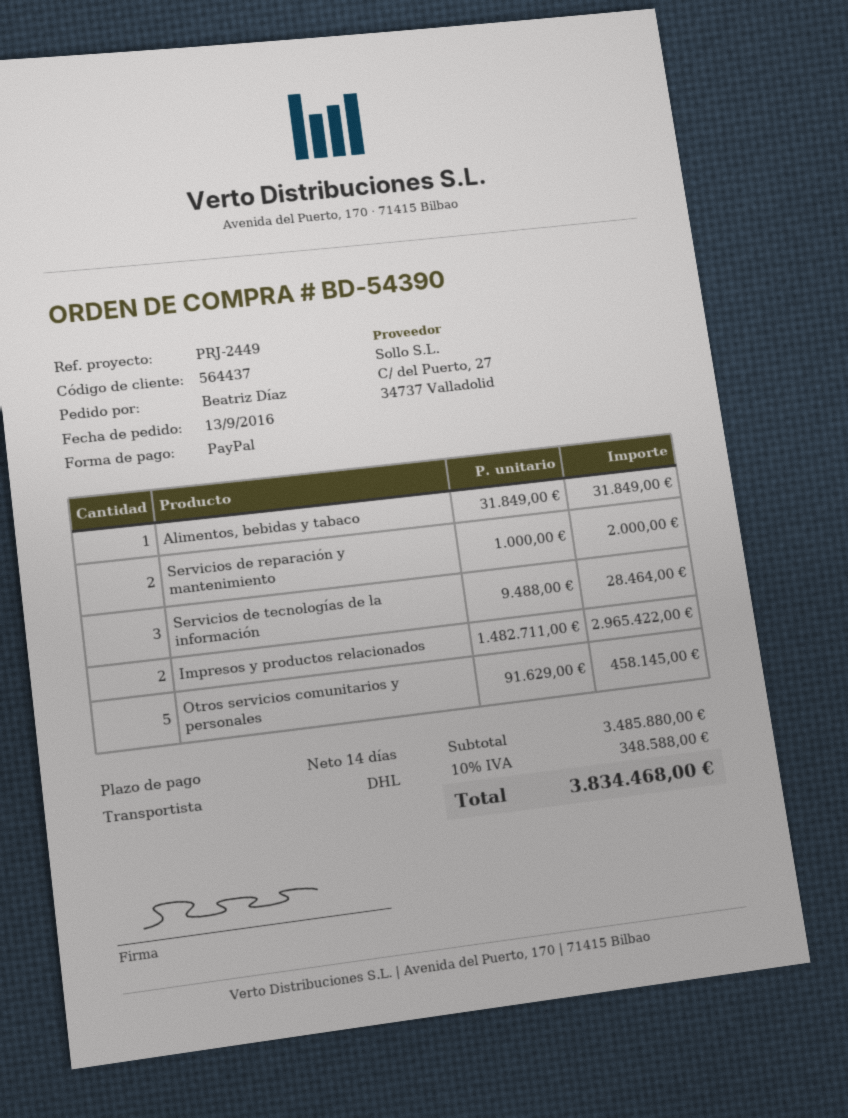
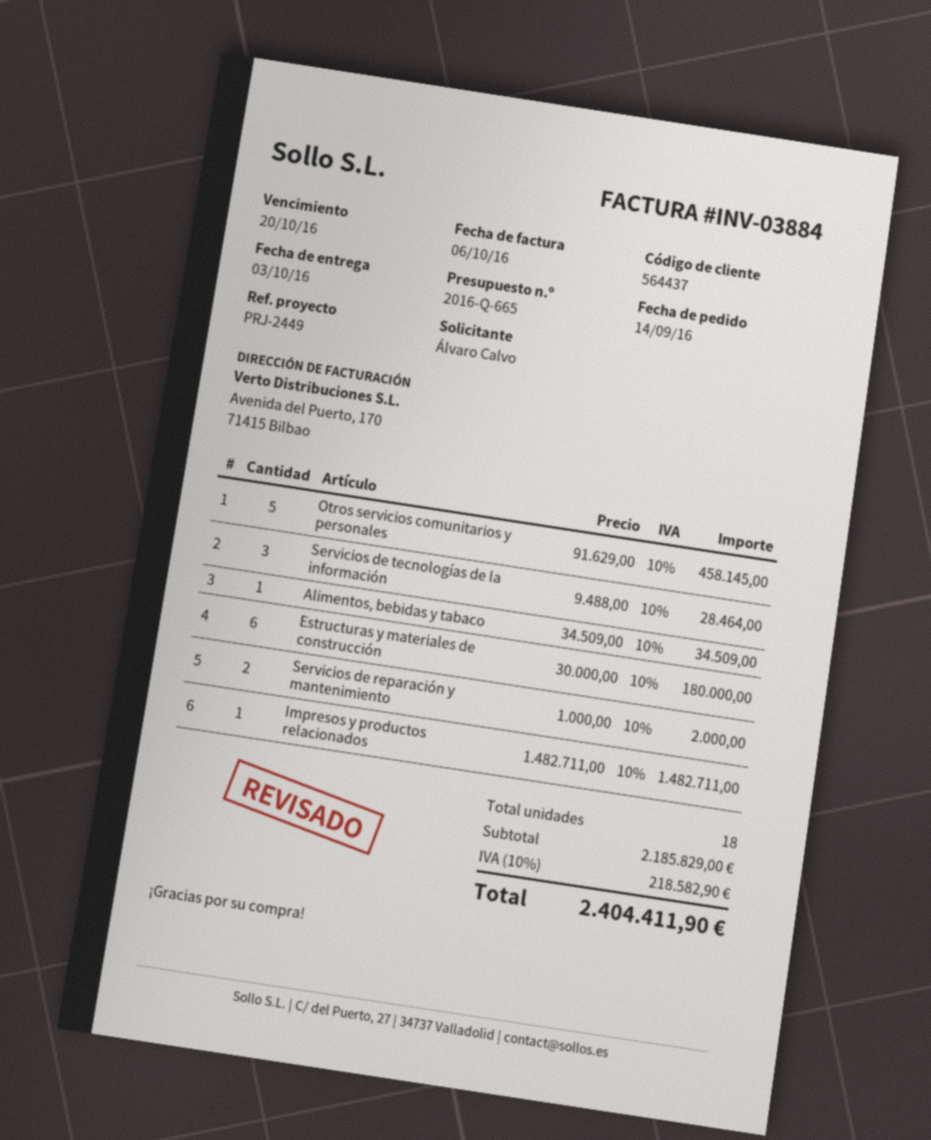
order date: 2016-09-13 -> 2016-09-14
ordered by: Beatriz Díaz -> Álvaro Calvo
Alimentos, bebidas y tabaco: 1 x 31849.00 = 31849.00 -> 1 x 34509.00 = 34509.00
Impresos y productos relacionados: 2 x 1482711.00 = 2965422.00 -> 1 x 1482711.00 = 1482711.00
Estructuras y materiales de construcción: none -> 6 x 30000.00 = 180000.00
subtotal: 3485880.00 -> 2185829.00
tax: 10% = 348588.00 -> 10% = 218582.90
total: 3834468.00 -> 2404411.90

